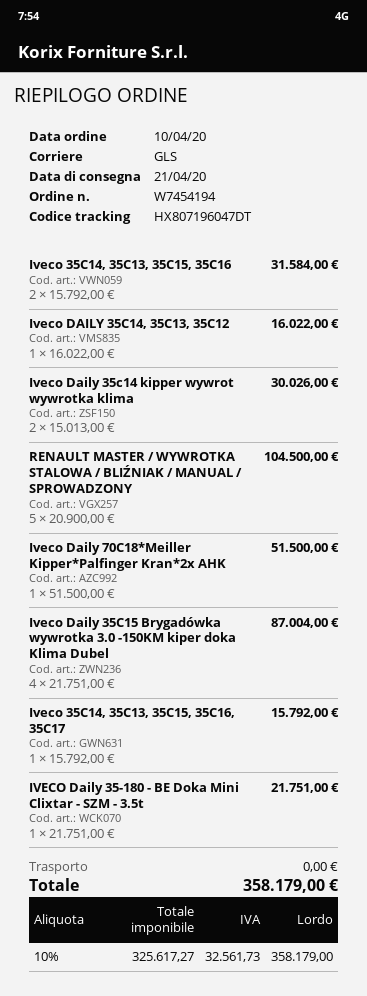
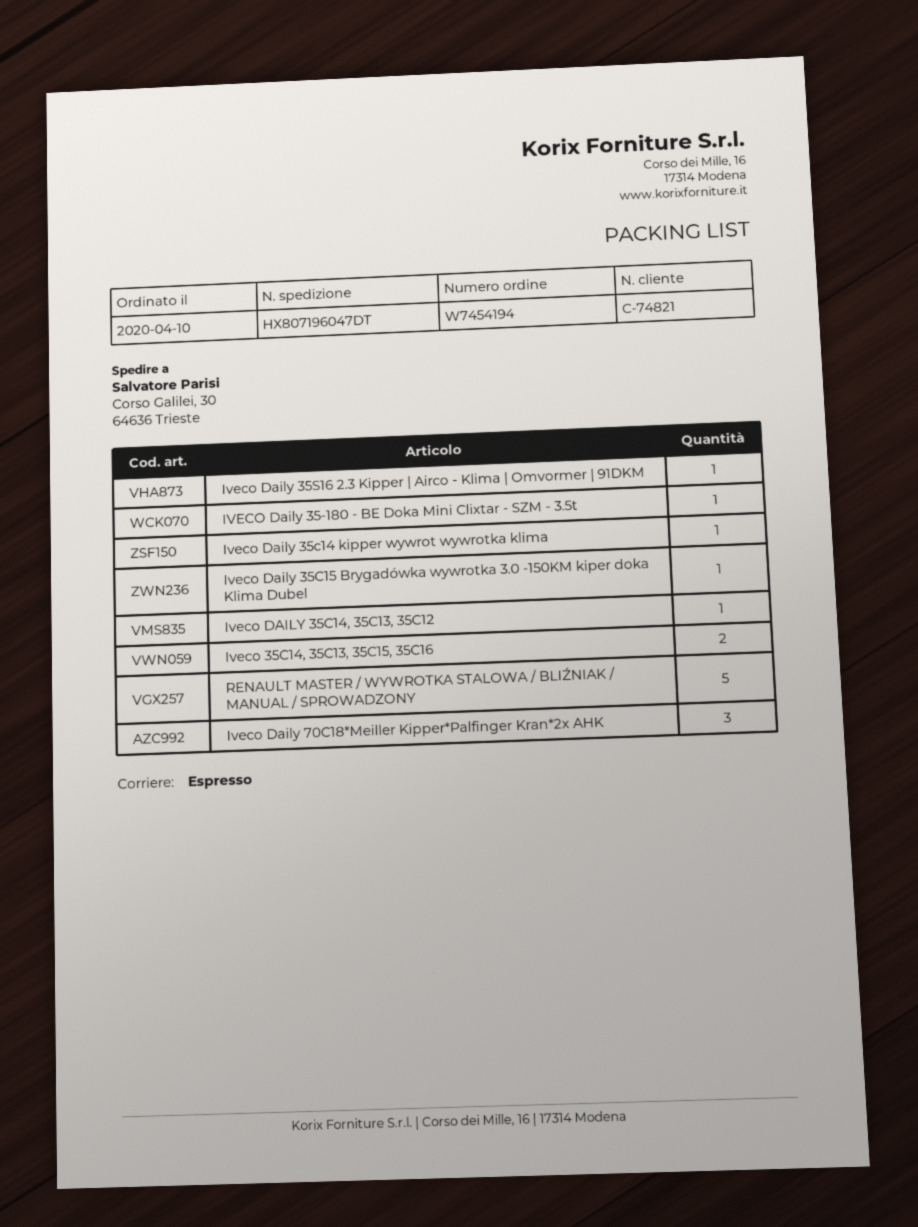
shipping method: GLS -> express
Iveco Daily 35c14 kipper wywrot wywrotka klima: 2 -> 1
Iveco Daily 70C18*Meiller Kipper*Palfinger Kran*2x AHK: 1 -> 3
Iveco Daily 35C15 Brygadówka wywrotka 3.0 -150KM kiper doka Klima Dubel: 4 -> 1
Iveco 35C14, 35C13, 35C15, 35C16, 35C17: 1 -> none
Iveco Daily 35S16 2.3 Kipper | Airco - Klima | Omvormer | 91DKM: none -> 1

